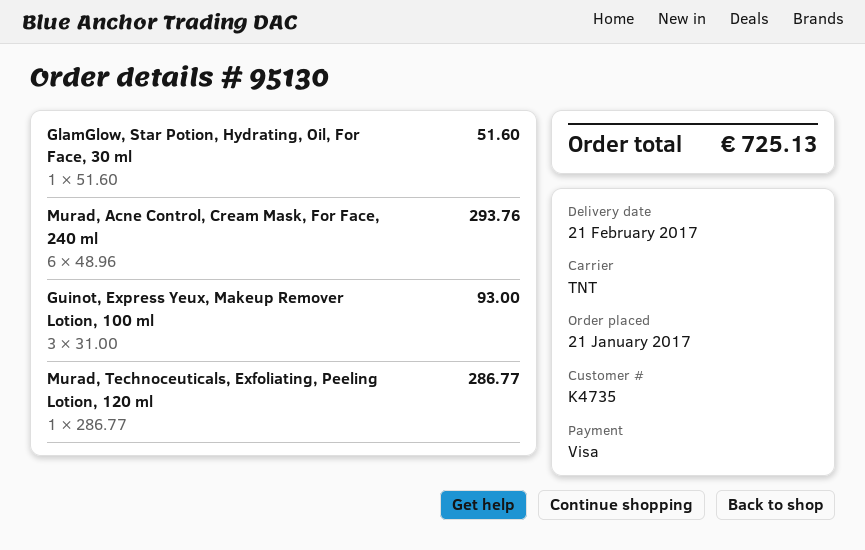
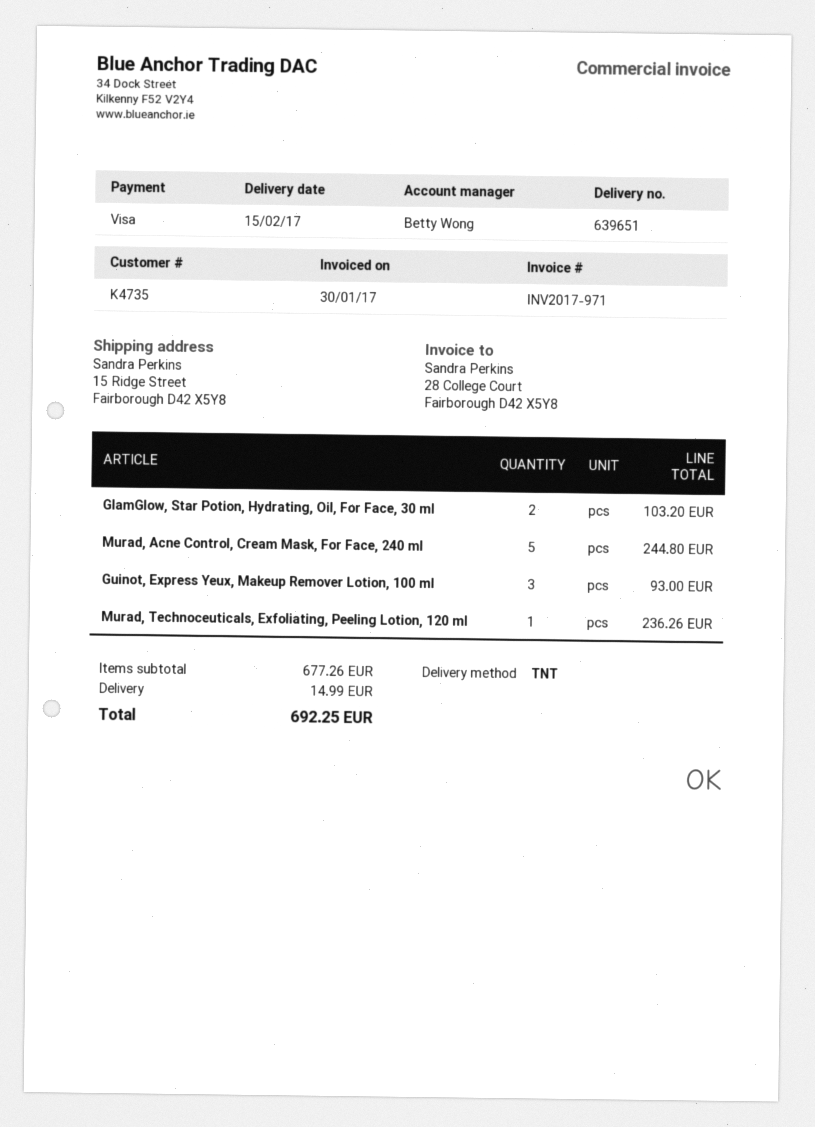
delivery date: 2017-02-21 -> 2017-02-15
GlamGlow, Star Potion, Hydrating, Oil, For Face, 30 ml: 1 for 51.60 -> 2 for 103.20
Murad, Acne Control, Cream Mask, For Face, 240 ml: 6 for 293.76 -> 5 for 244.80
Murad, Technoceuticals, Exfoliating, Peeling Lotion, 120 ml: 1 for 286.77 -> 1 for 236.26
shipping: none -> 14.99
total: 725.13 -> 692.25

